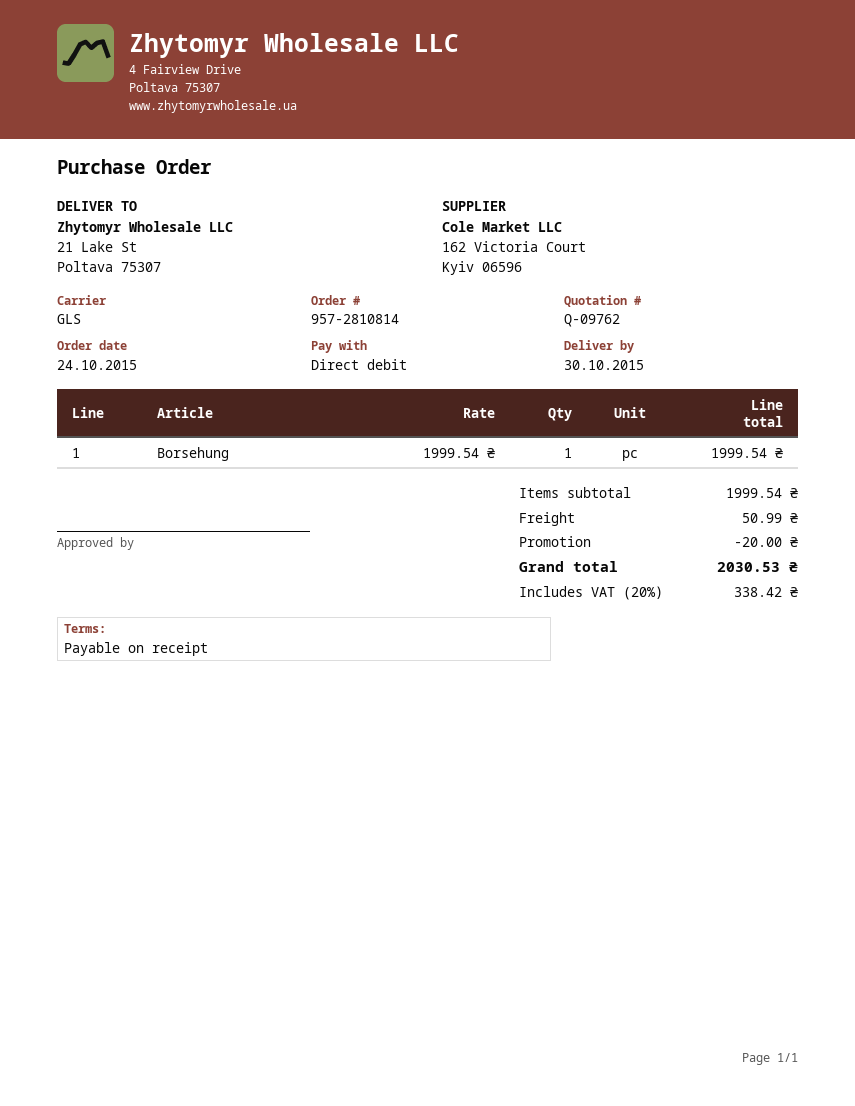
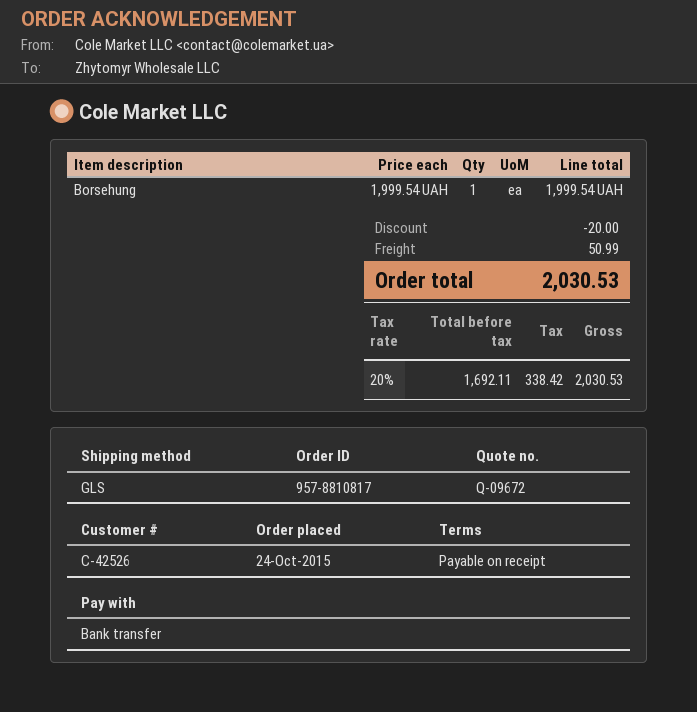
quote number: Q-09762 -> Q-09672
order number: 957-2810814 -> 957-8810817
payment method: direct debit -> bank transfer

